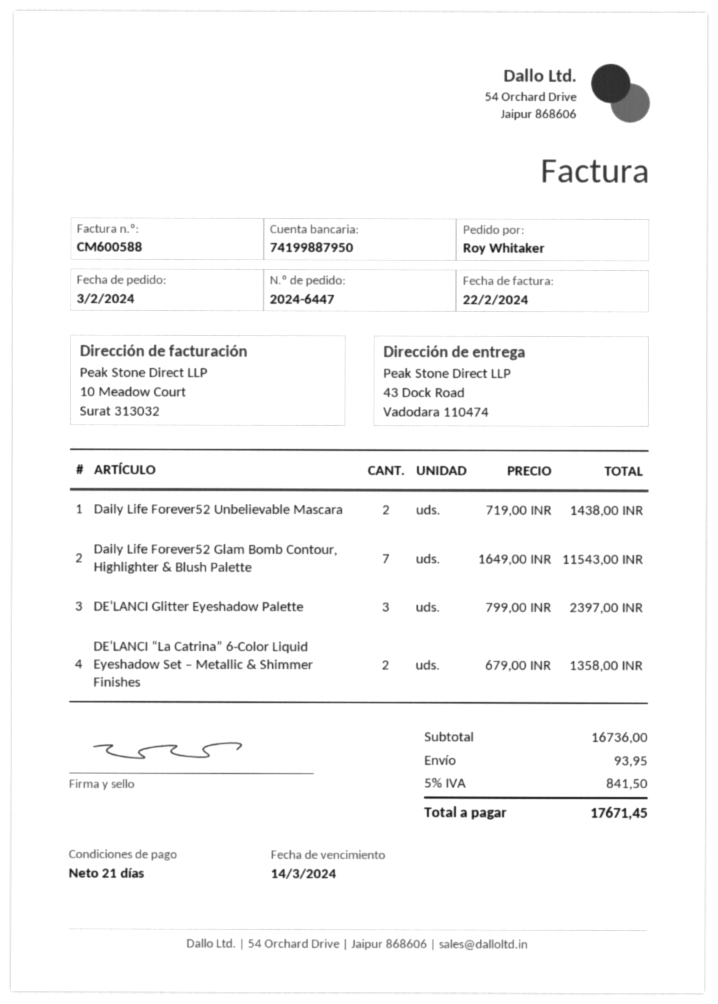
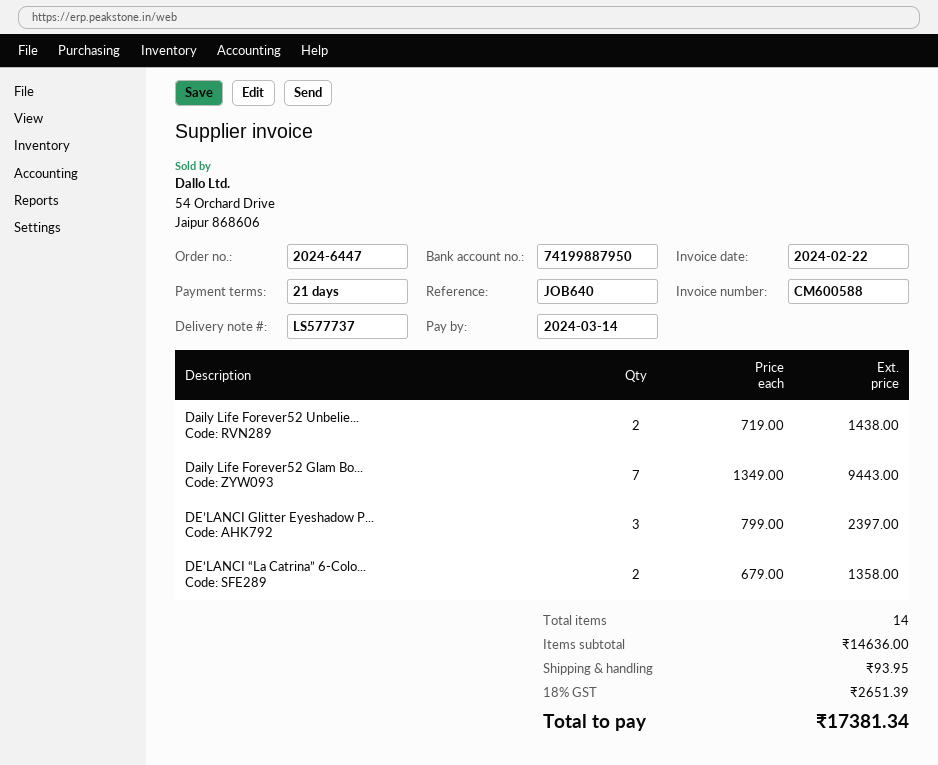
Daily Life Forever52 Glam Bomb Contour, Highlighter & Blush Palette: 7 x 1649.00 = 11543.00 -> 7 x 1349.00 = 9443.00
subtotal: 16736.00 -> 14636.00
tax: 5% = 841.50 -> 18% = 2651.39
total: 17671.45 -> 17381.34

